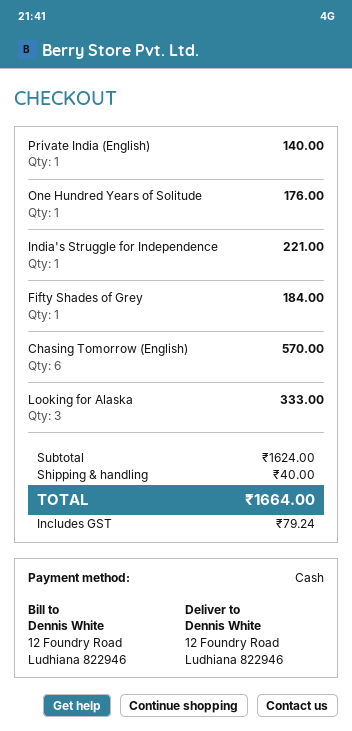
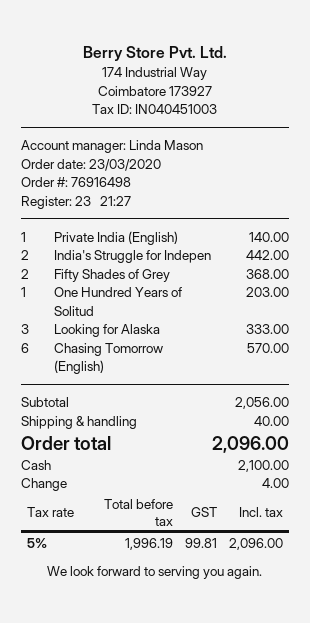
One Hundred Years of Solitude: 1 for 176.00 -> 1 for 203.00
India's Struggle for Independence: 1 for 221.00 -> 2 for 442.00
Fifty Shades of Grey: 1 for 184.00 -> 2 for 368.00
subtotal: 1624.00 -> 2056.00
tax: 79.24 -> 99.81
total: 1664.00 -> 2096.00

